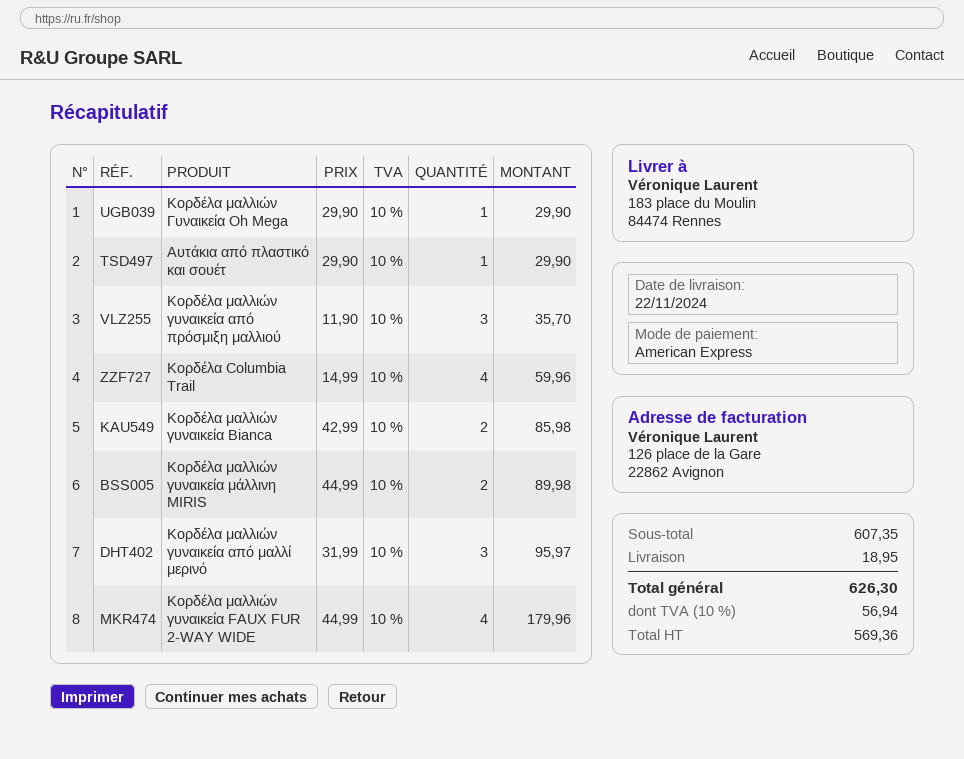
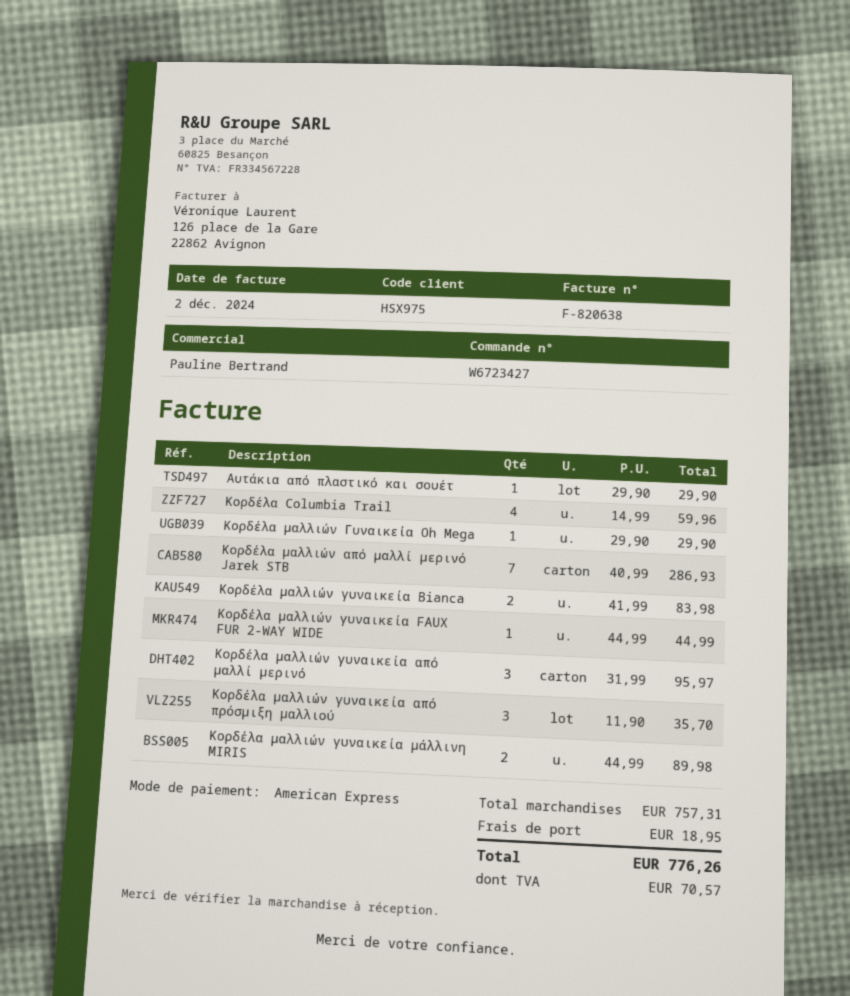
Κορδέλα μαλλιών γυναικεία Bianca: 2 x 42.99 = 85.98 -> 2 x 41.99 = 83.98
Κορδέλα μαλλιών γυναικεία FAUX FUR 2-WAY WIDE: 4 x 44.99 = 179.96 -> 1 x 44.99 = 44.99
Κορδέλα μαλλιών από μαλλί μερινό Jarek STB: none -> 7 x 40.99 = 286.93
subtotal: 607.35 -> 757.31
tax: 56.94 -> 70.57
total: 626.30 -> 776.26

